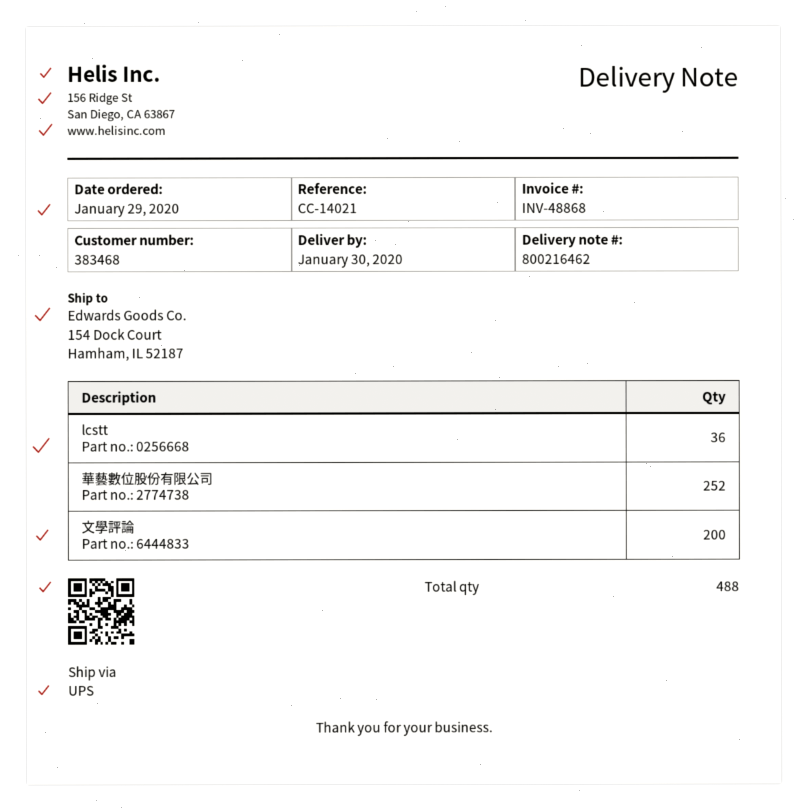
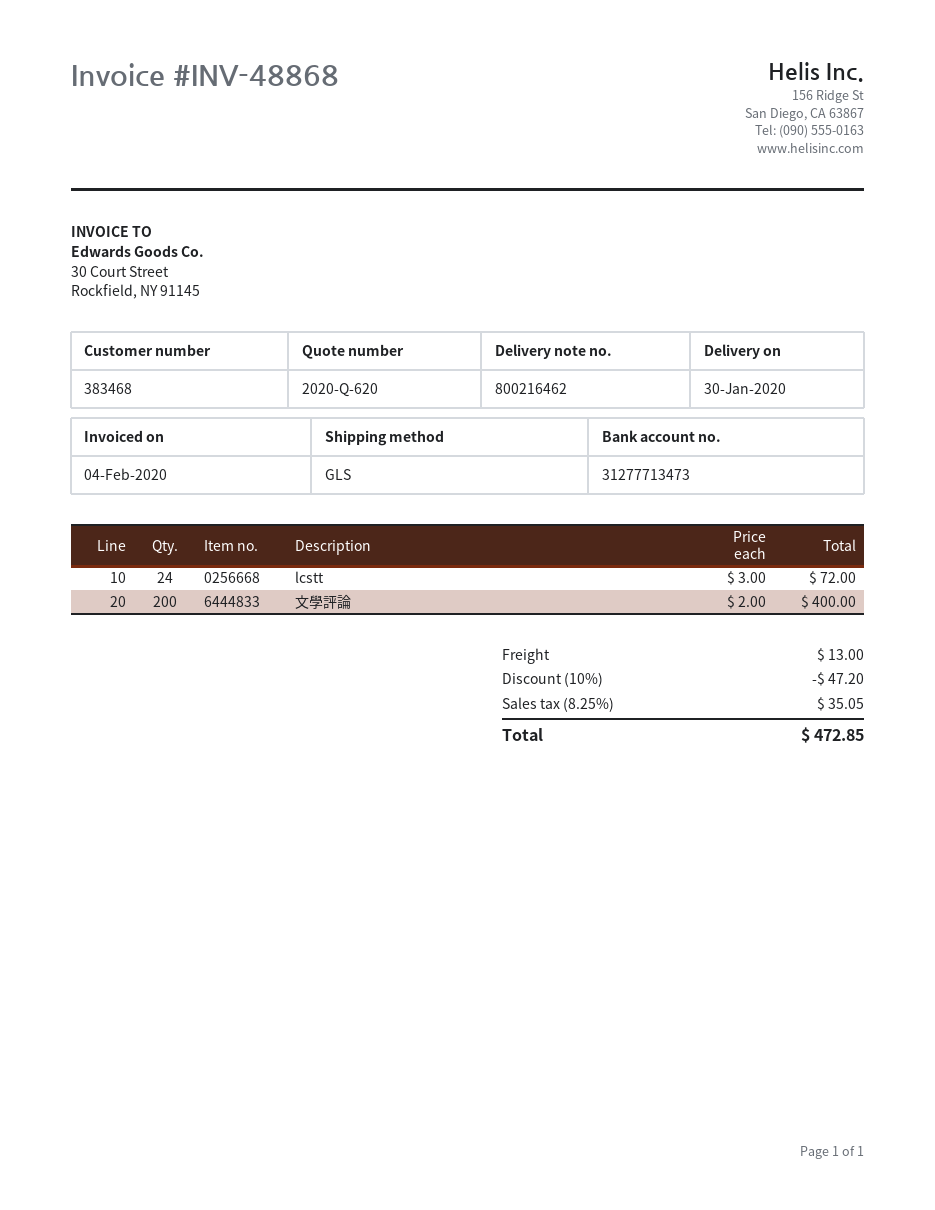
shipping method: UPS -> GLS
lcstt: 36 -> 24
華藝數位股份有限公司: 252 -> none

